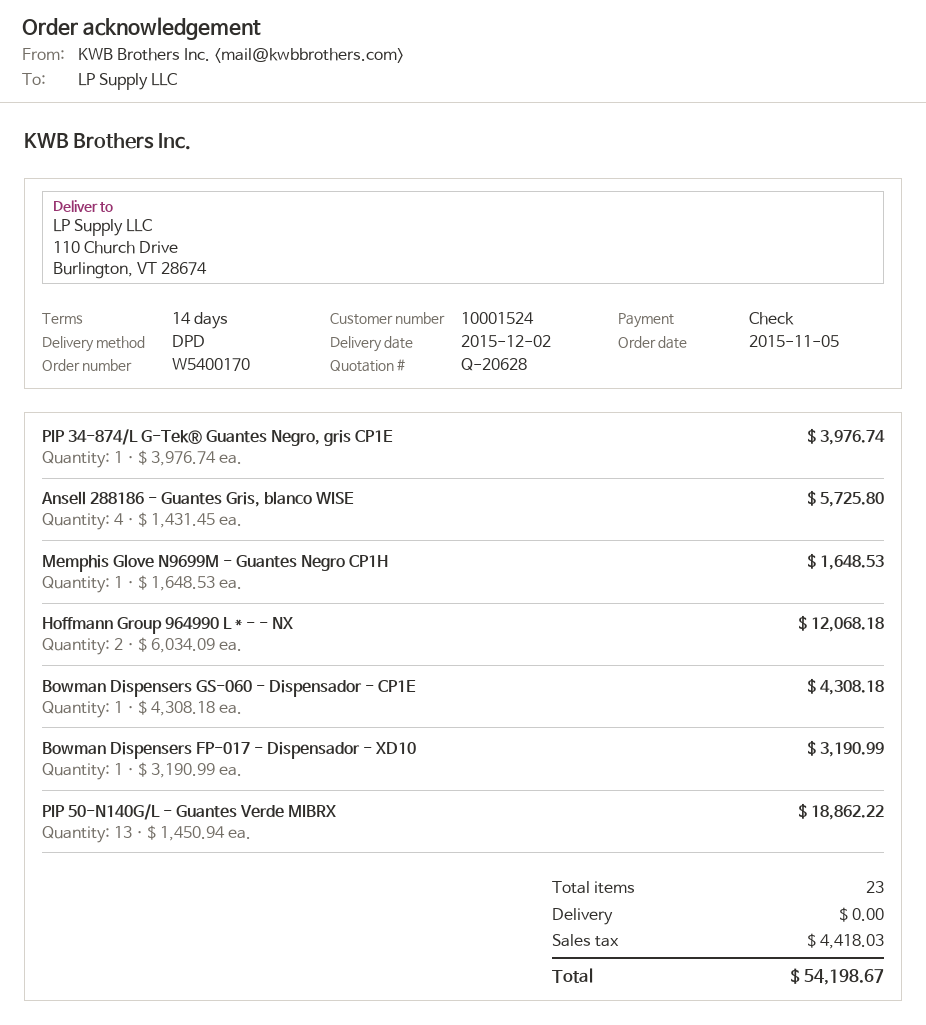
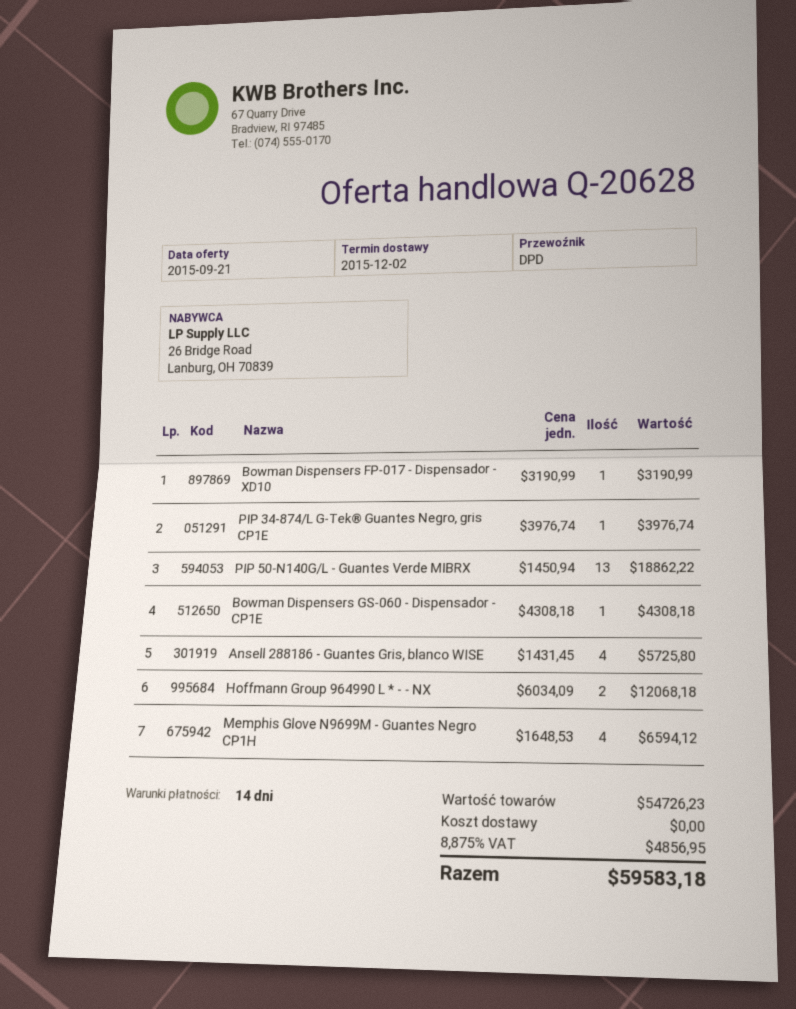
Memphis Glove N9699M - Guantes Negro CP1H: 1 x 1648.53 = 1648.53 -> 4 x 1648.53 = 6594.12
tax: 4418.03 -> 4856.95
total: 54198.67 -> 59583.18

